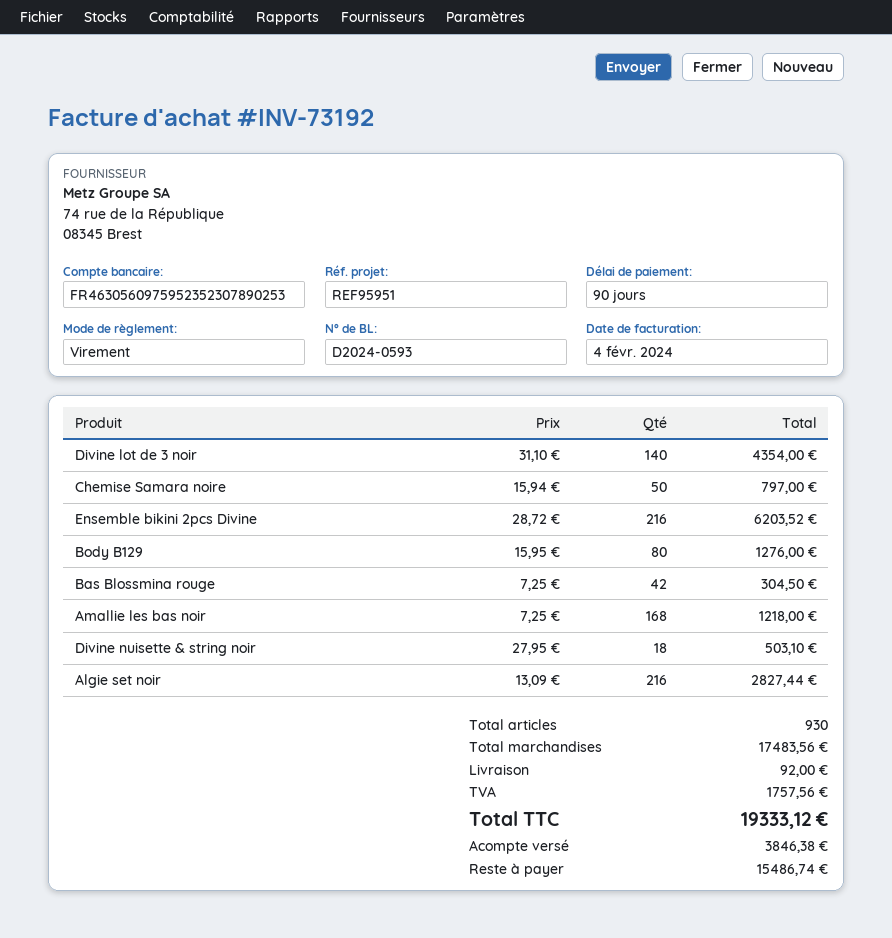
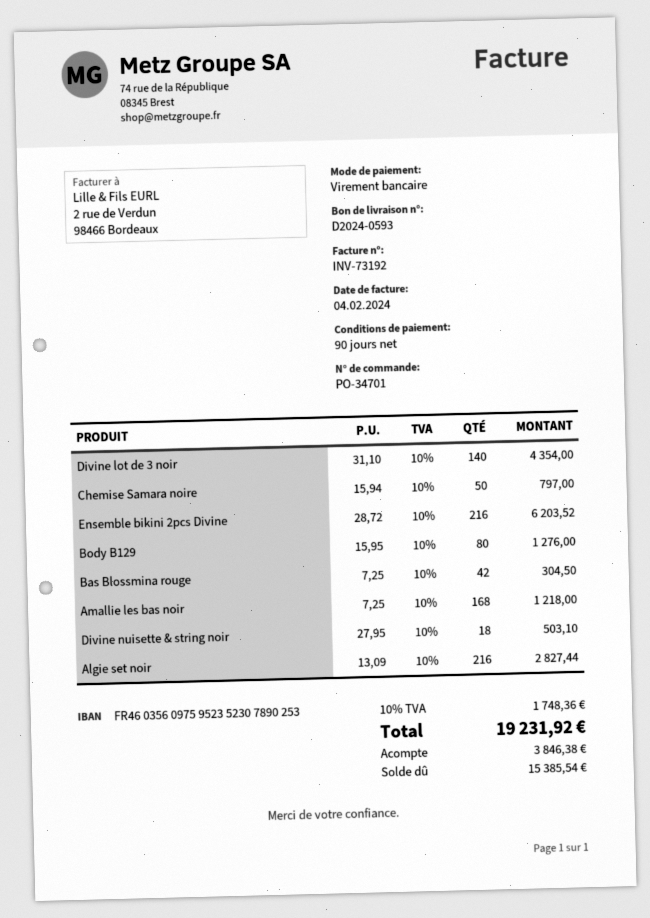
bank account: FR4630560975952352307890253 -> FR4603560975952352307890253
shipping: 92.00 -> none
tax: 1757.56 -> 1748.36
total: 19333.12 -> 19231.92
balance: 15486.74 -> 15385.54

